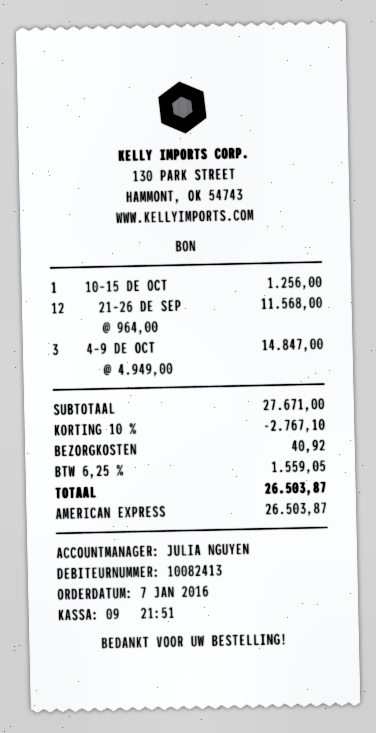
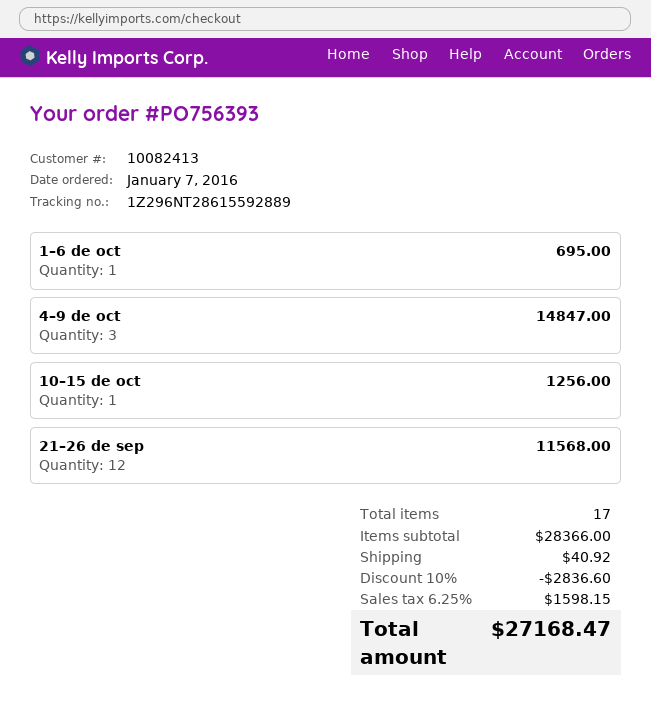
1–6 de oct: none -> 1 for 695.00
subtotal: 27671.00 -> 28366.00
discount: 10% = 2767.10 -> 10% = 2836.60
tax: 6.25% = 1559.05 -> 6.25% = 1598.15
total: 26503.87 -> 27168.47

